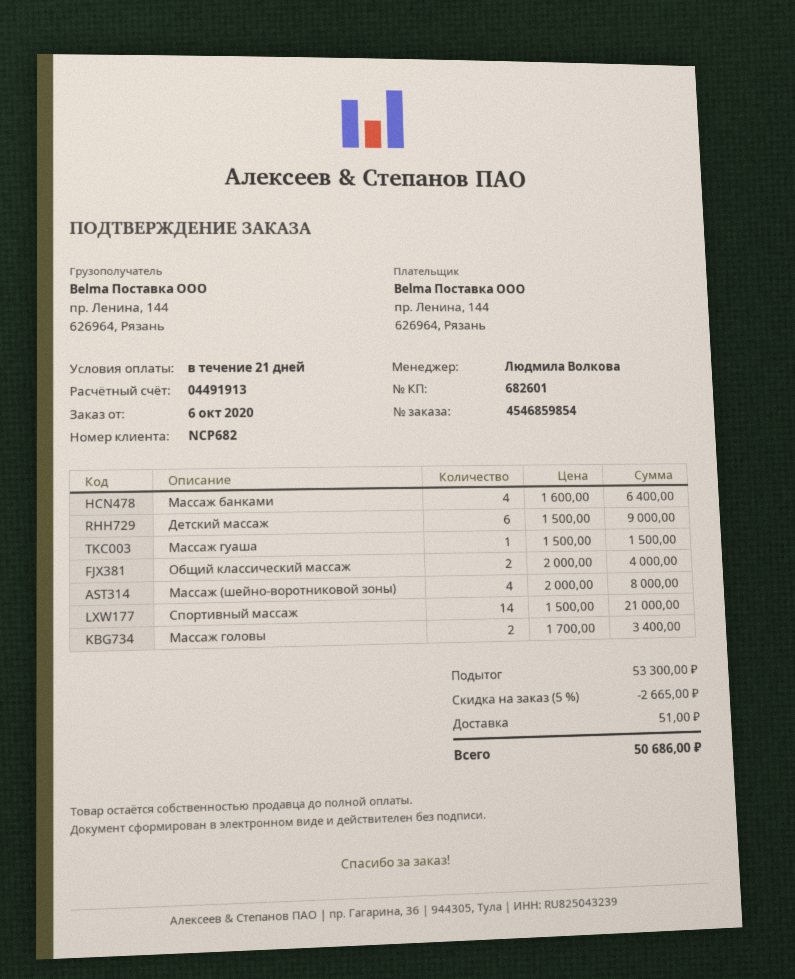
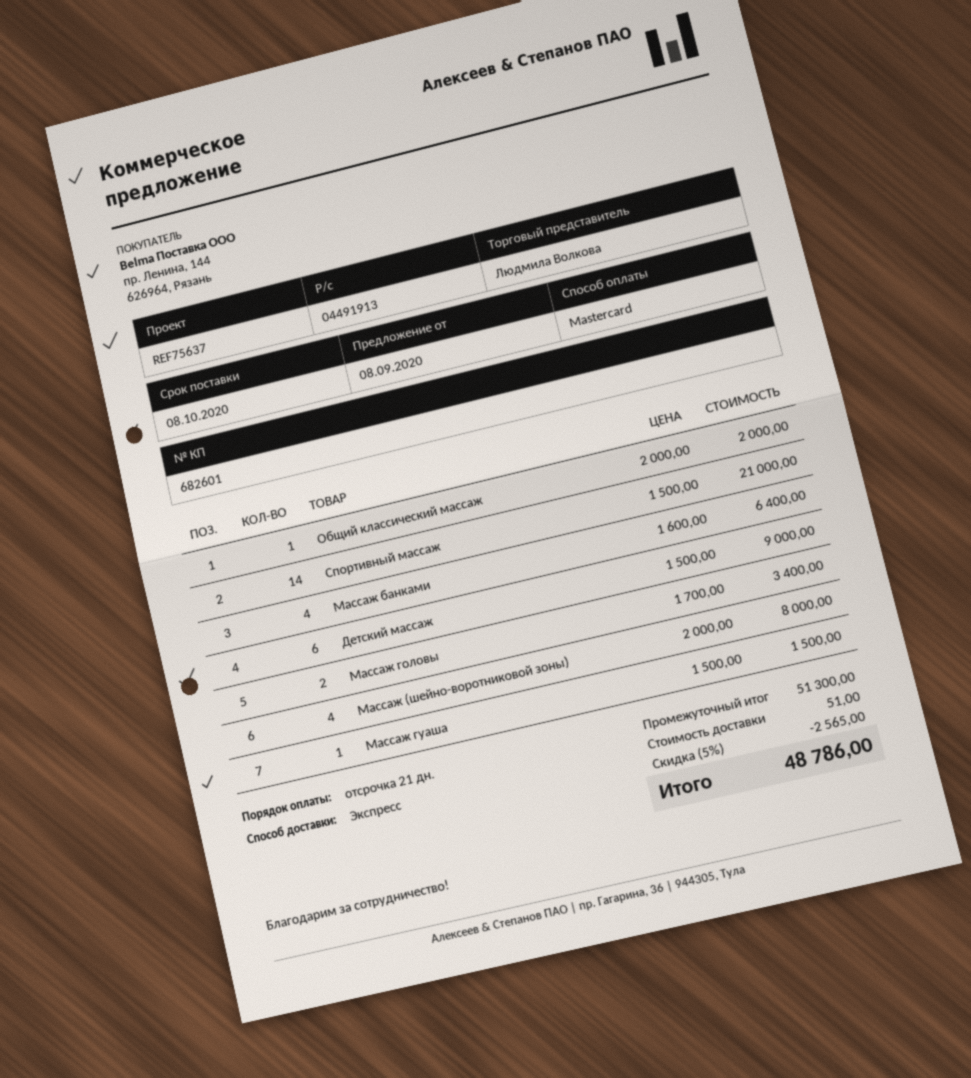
Общий классический массаж: 2 x 2000.00 = 4000.00 -> 1 x 2000.00 = 2000.00
subtotal: 53300.00 -> 51300.00
discount: 5% = 2665.00 -> 5% = 2565.00
total: 50686.00 -> 48786.00

